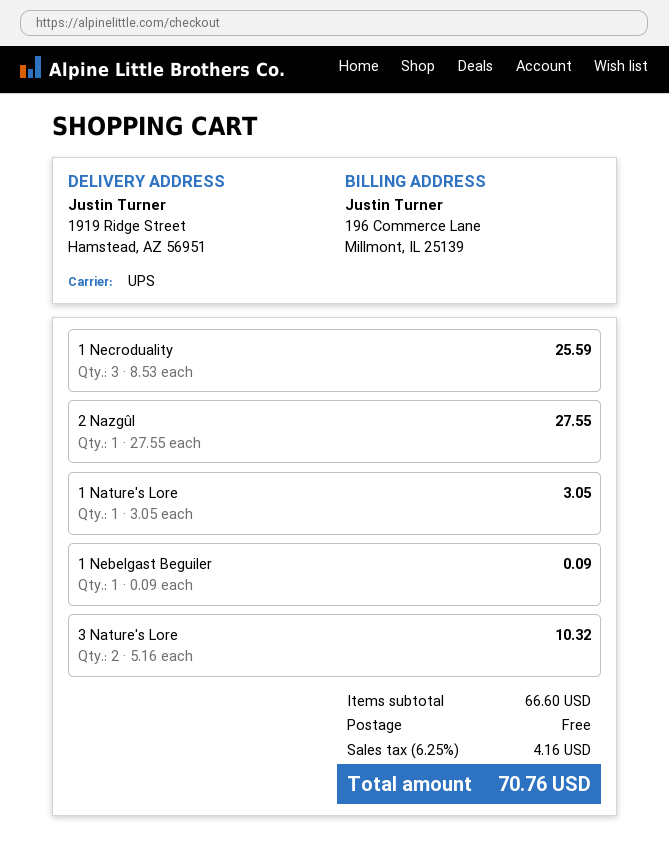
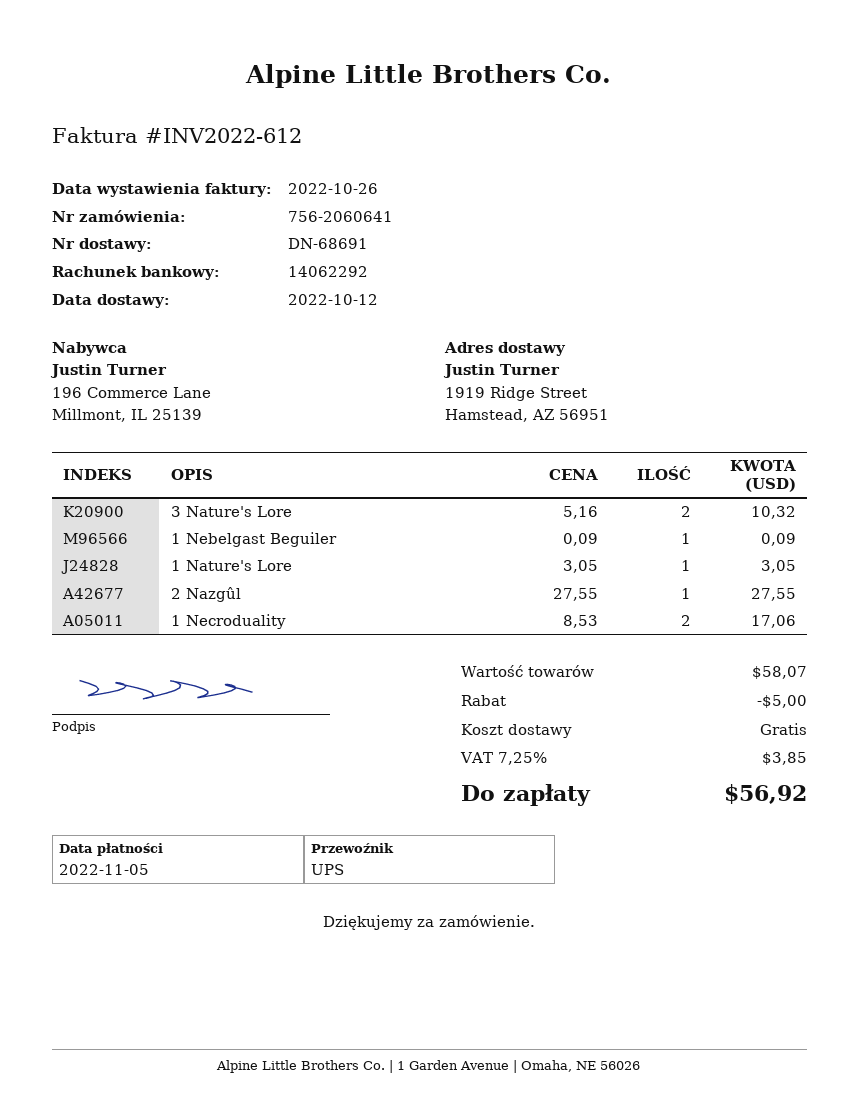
1 Necroduality: 3 x 8.53 = 25.59 -> 2 x 8.53 = 17.06
subtotal: 66.60 -> 58.07
discount: none -> 5.00
tax: 6.25% = 4.16 -> 7.25% = 3.85
total: 70.76 -> 56.92

